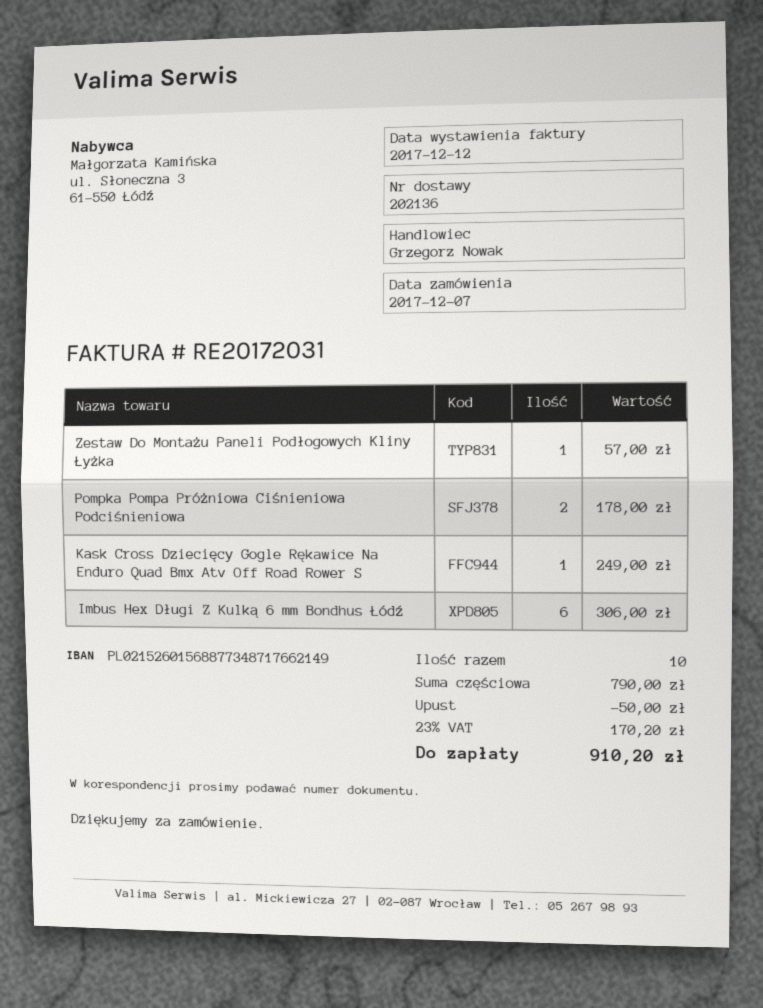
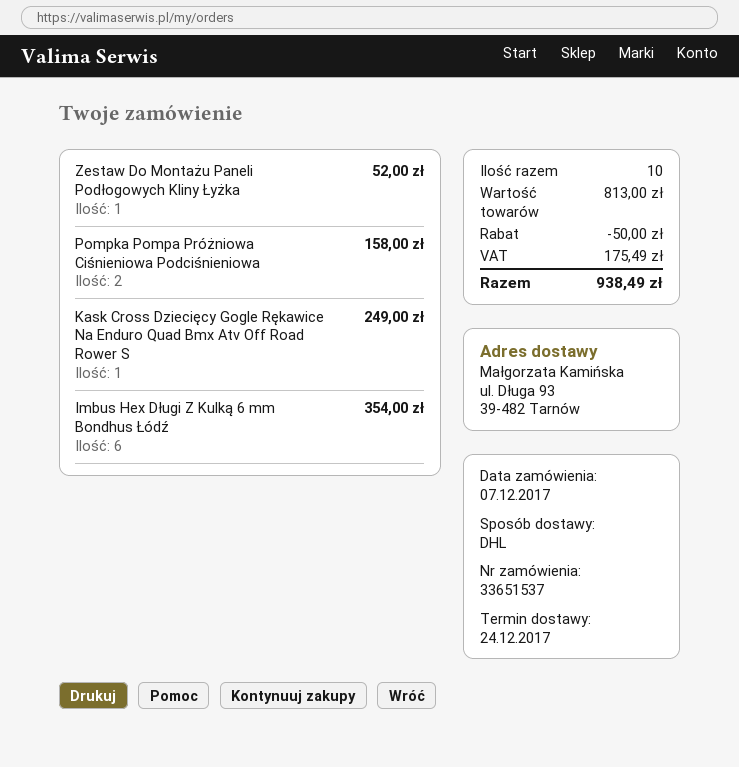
Zestaw Do Montażu Paneli Podłogowych Kliny Łyżka: 1 for 57.00 -> 1 for 52.00
Pompka Pompa Próżniowa Ciśnieniowa Podciśnieniowa: 2 for 178.00 -> 2 for 158.00
Imbus Hex Długi Z Kulką 6 mm Bondhus Łódź: 6 for 306.00 -> 6 for 354.00
subtotal: 790.00 -> 813.00
tax: 170.20 -> 175.49
total: 910.20 -> 938.49

